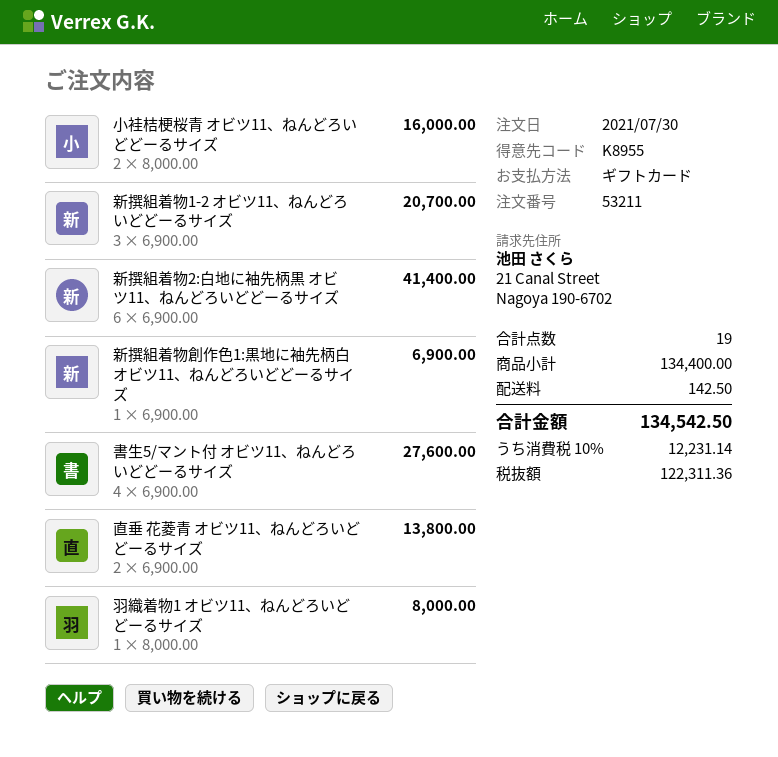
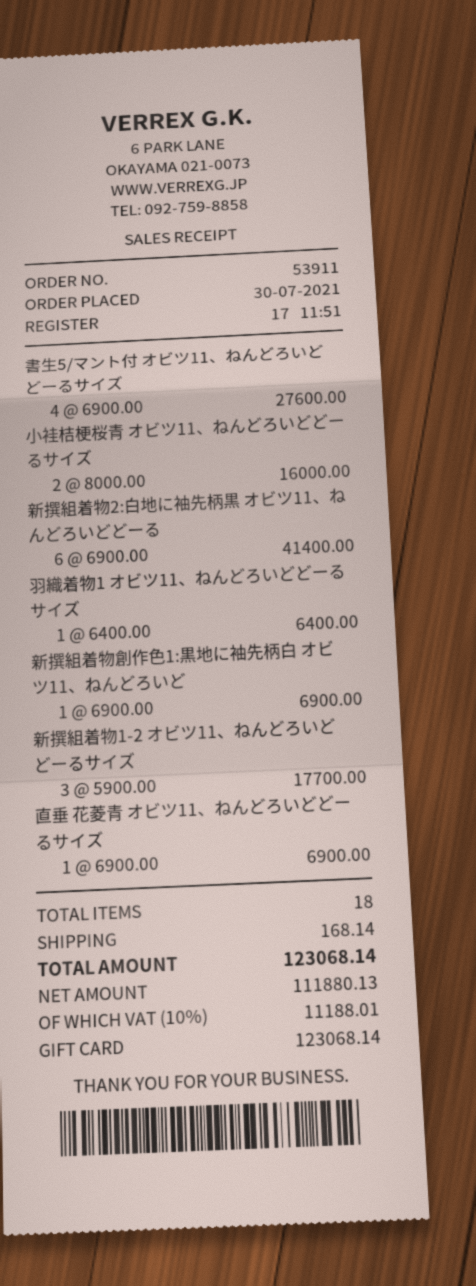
order number: 53211 -> 53911
新撰組着物1-2 オビツ11、ねんどろいどどーるサイズ: 3 x 6900.00 = 20700.00 -> 3 x 5900.00 = 17700.00
直垂 花菱青 オビツ11、ねんどろいどどーるサイズ: 2 x 6900.00 = 13800.00 -> 1 x 6900.00 = 6900.00
羽織着物1 オビツ11、ねんどろいどどーるサイズ: 1 x 8000.00 = 8000.00 -> 1 x 6400.00 = 6400.00
total quantity: 19 -> 18
shipping: 142.50 -> 168.14
net: 122311.36 -> 111880.13
tax: 10% = 12231.14 -> 10% = 11188.01
total: 134542.50 -> 123068.14

